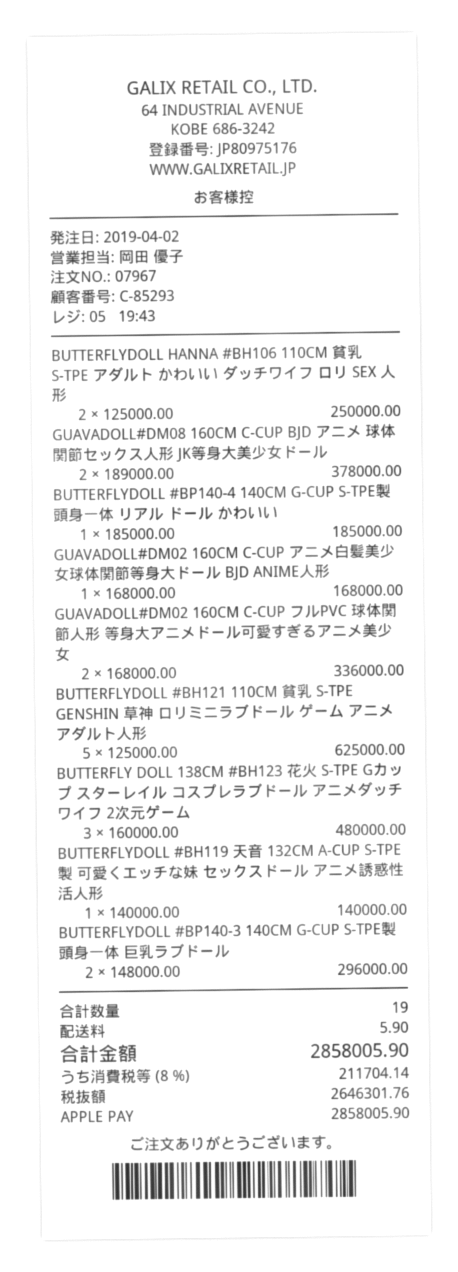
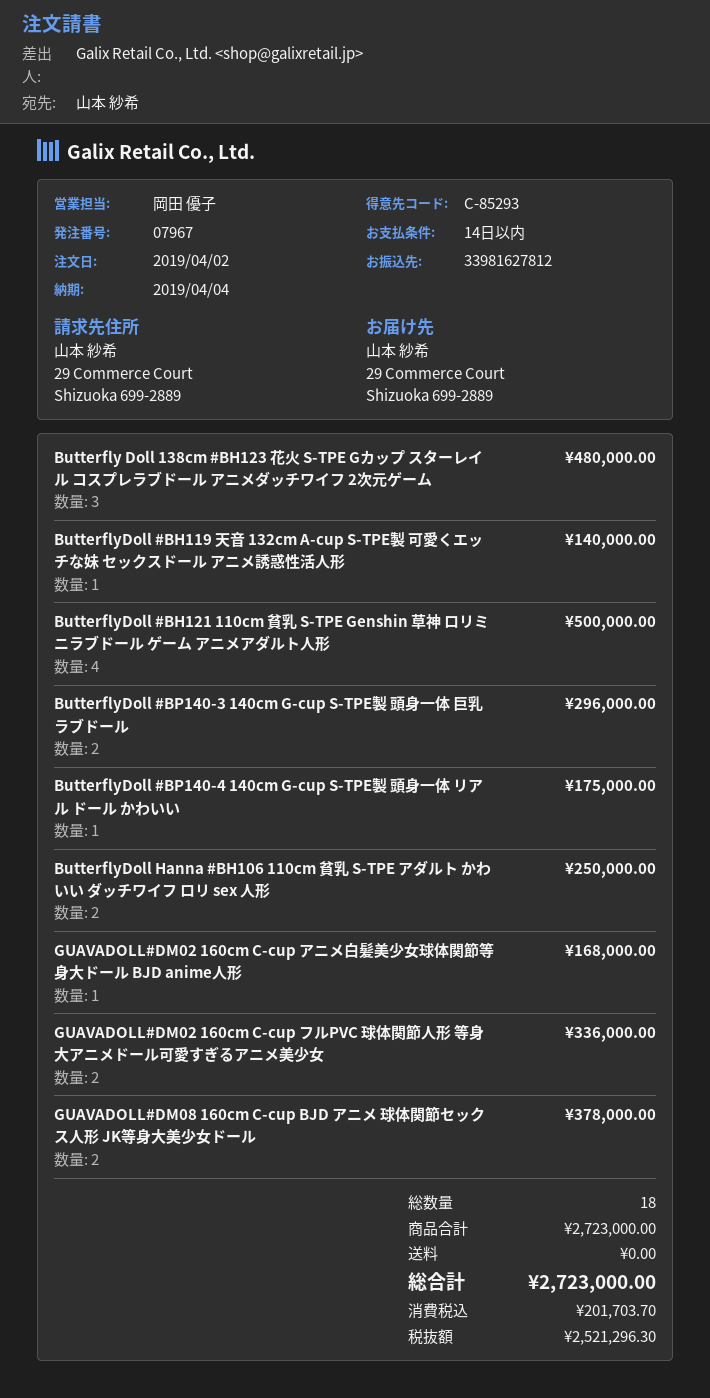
BUTTERFLYDOLL #BP140-4 140CM G-CUP S-TPE製 頭身一体 リアル ドール かわいい: 1 for 185000.00 -> 1 for 175000.00
BUTTERFLYDOLL #BH121 110CM 貧乳 S-TPE GENSHIN 草神 ロリミニラブドール ゲーム アニメアダルト人形: 5 for 625000.00 -> 4 for 500000.00
total quantity: 19 -> 18
shipping: 5.90 -> 0.00
net: 2646301.76 -> 2521296.30
tax: 211704.14 -> 201703.70
total: 2858005.90 -> 2723000.00

